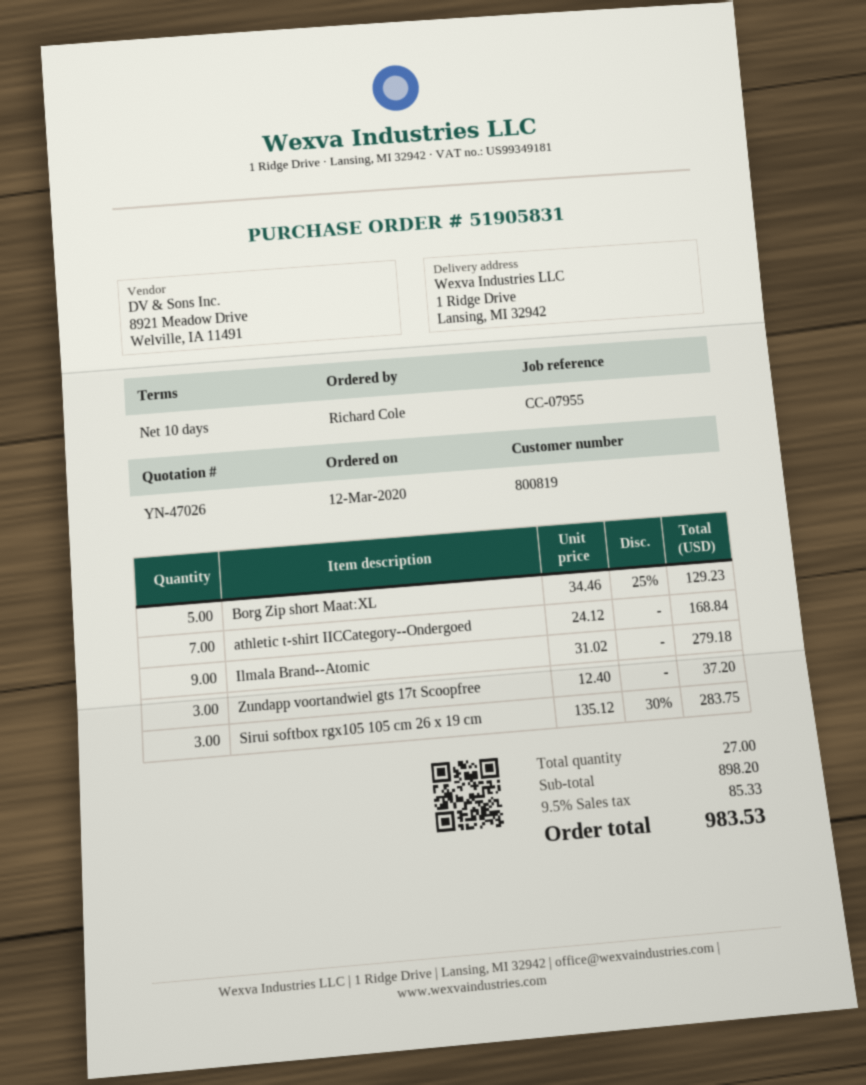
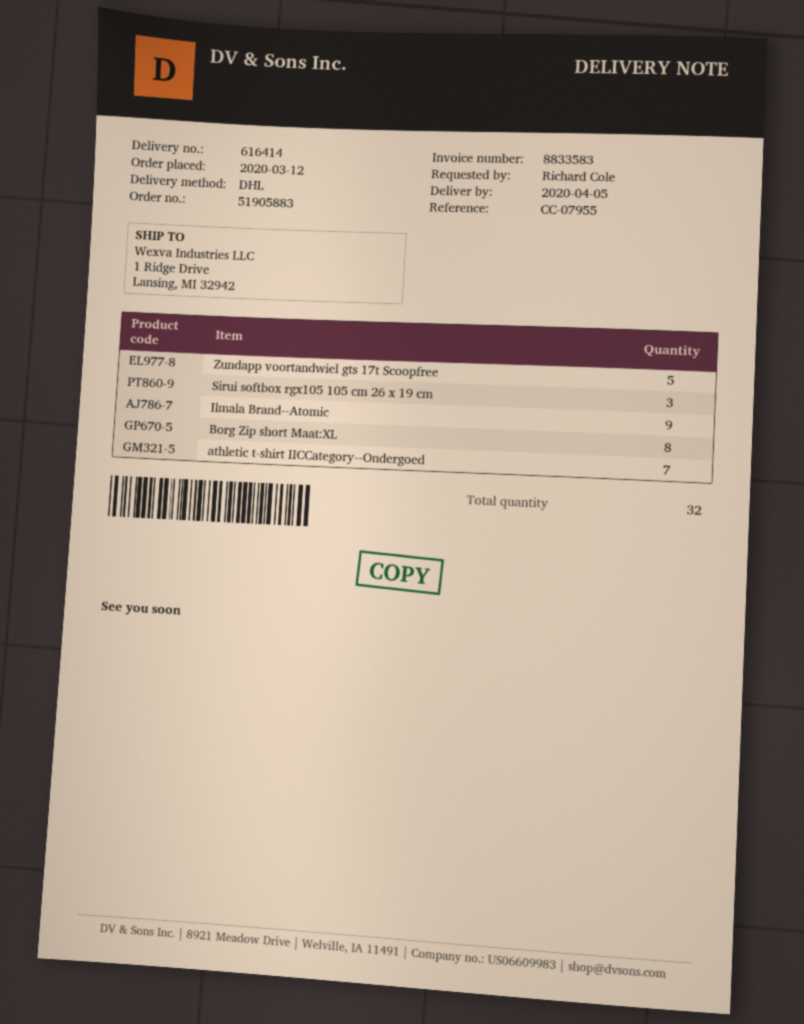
order number: 51905831 -> 51905883
Borg Zip short Maat:XL: 5 -> 8
Zundapp voortandwiel gts 17t Scoopfree: 3 -> 5
total quantity: 27 -> 32

